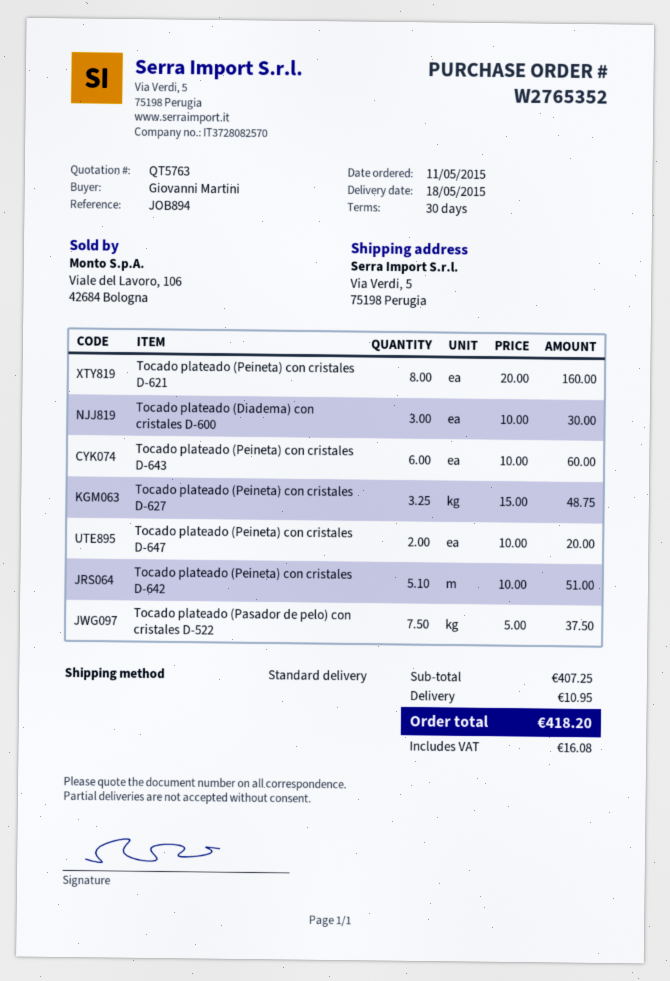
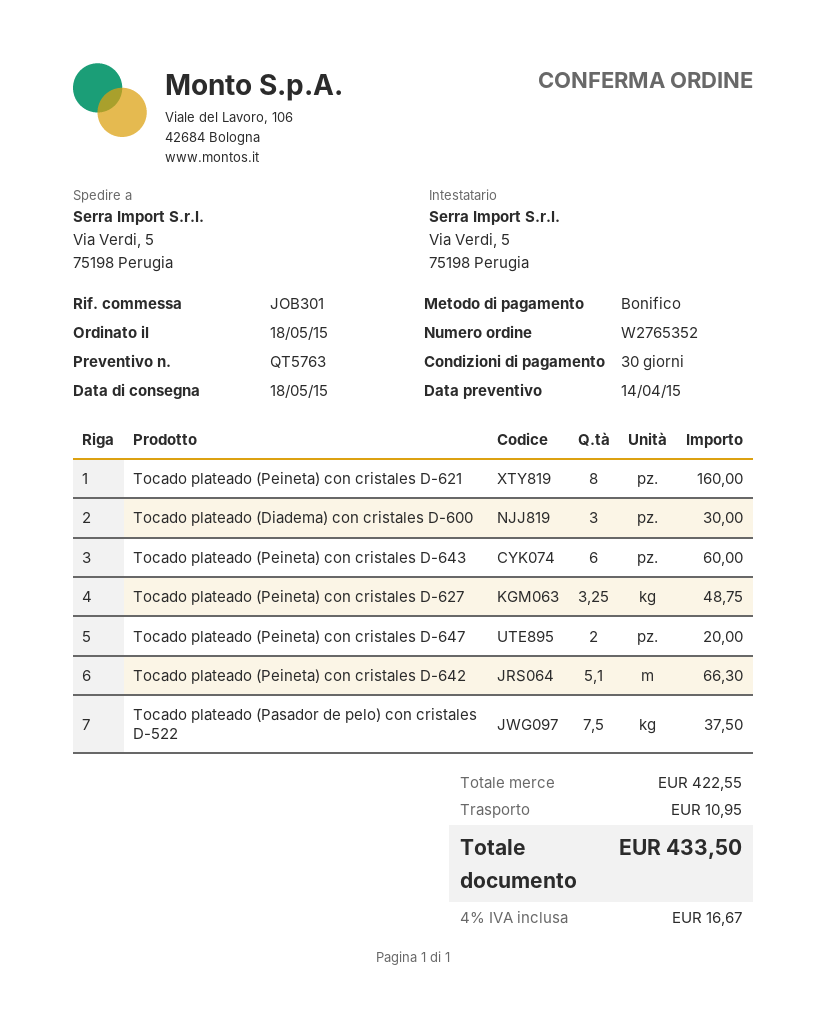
order date: 2015-05-11 -> 2015-05-18
reference: JOB894 -> JOB301
Tocado plateado (Peineta) con cristales D-642: 5.1 for 51.00 -> 5.1 for 66.30
subtotal: 407.25 -> 422.55
tax: 16.08 -> 16.67
total: 418.20 -> 433.50

